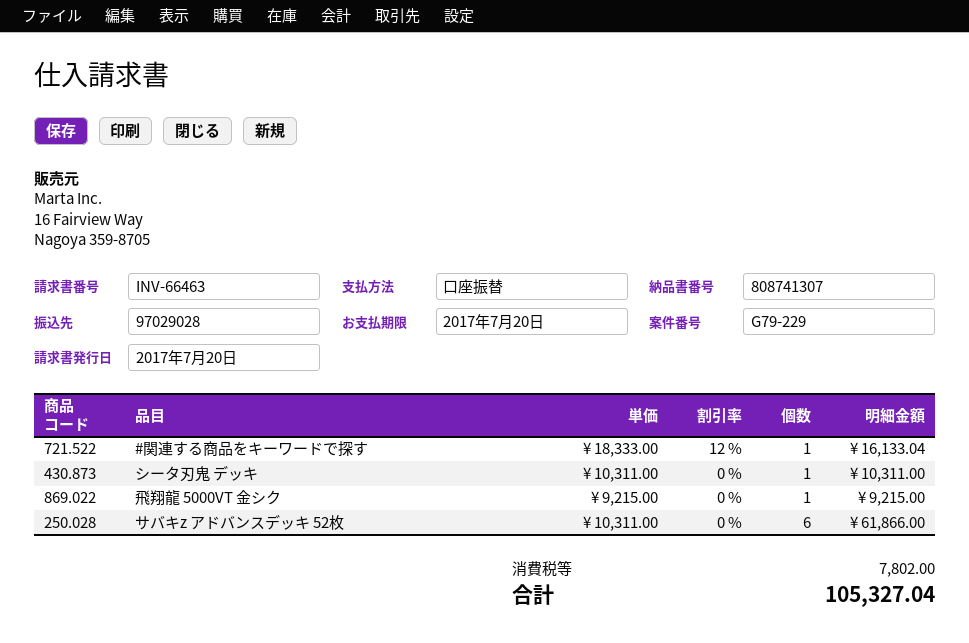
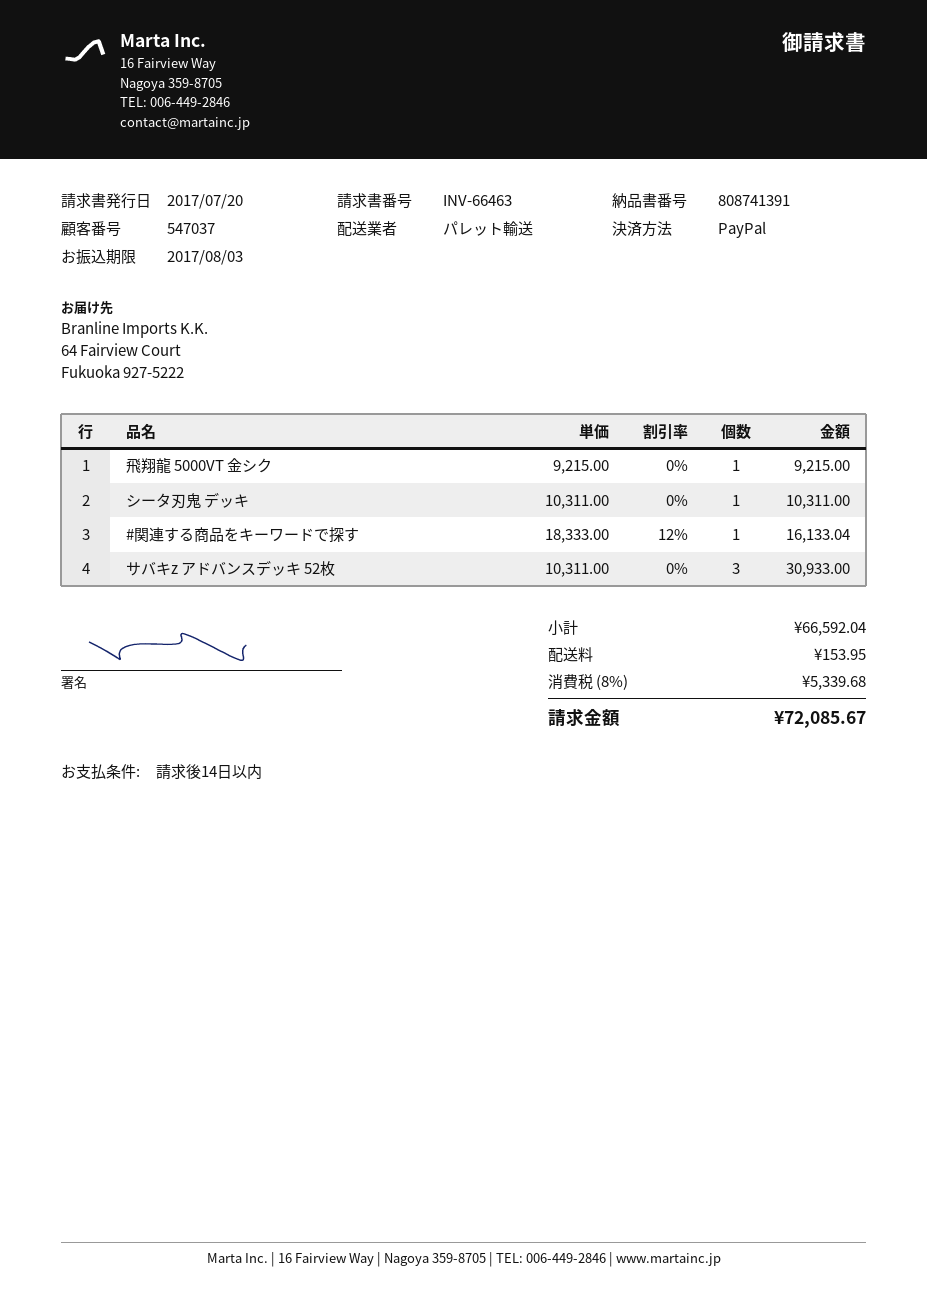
delivery note number: 808741307 -> 808741391
due date: 2017-07-20 -> 2017-08-03
payment method: direct debit -> PayPal
サバキz アドバンスデッキ 52枚: 6 x 10311.00 = 61866.00 -> 3 x 10311.00 = 30933.00
shipping: none -> 153.95
tax: 7802.00 -> 5339.68
total: 105327.04 -> 72085.67

